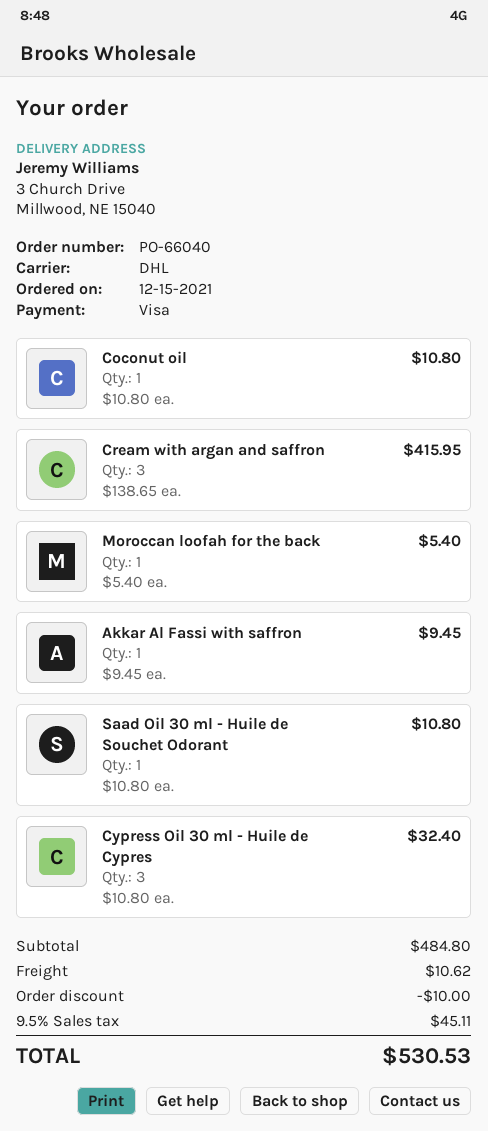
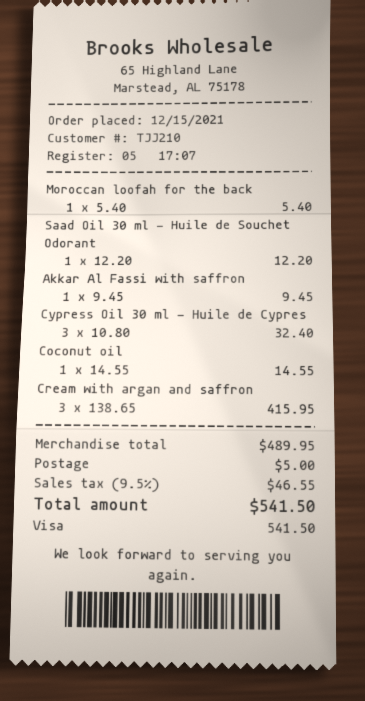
Coconut oil: 1 x 10.80 = 10.80 -> 1 x 14.55 = 14.55
Saad Oil 30 ml - Huile de Souchet Odorant: 1 x 10.80 = 10.80 -> 1 x 12.20 = 12.20
subtotal: 484.80 -> 489.95
discount: 10.00 -> none
shipping: 10.62 -> 5.00
tax: 9.5% = 45.11 -> 9.5% = 46.55
total: 530.53 -> 541.50

